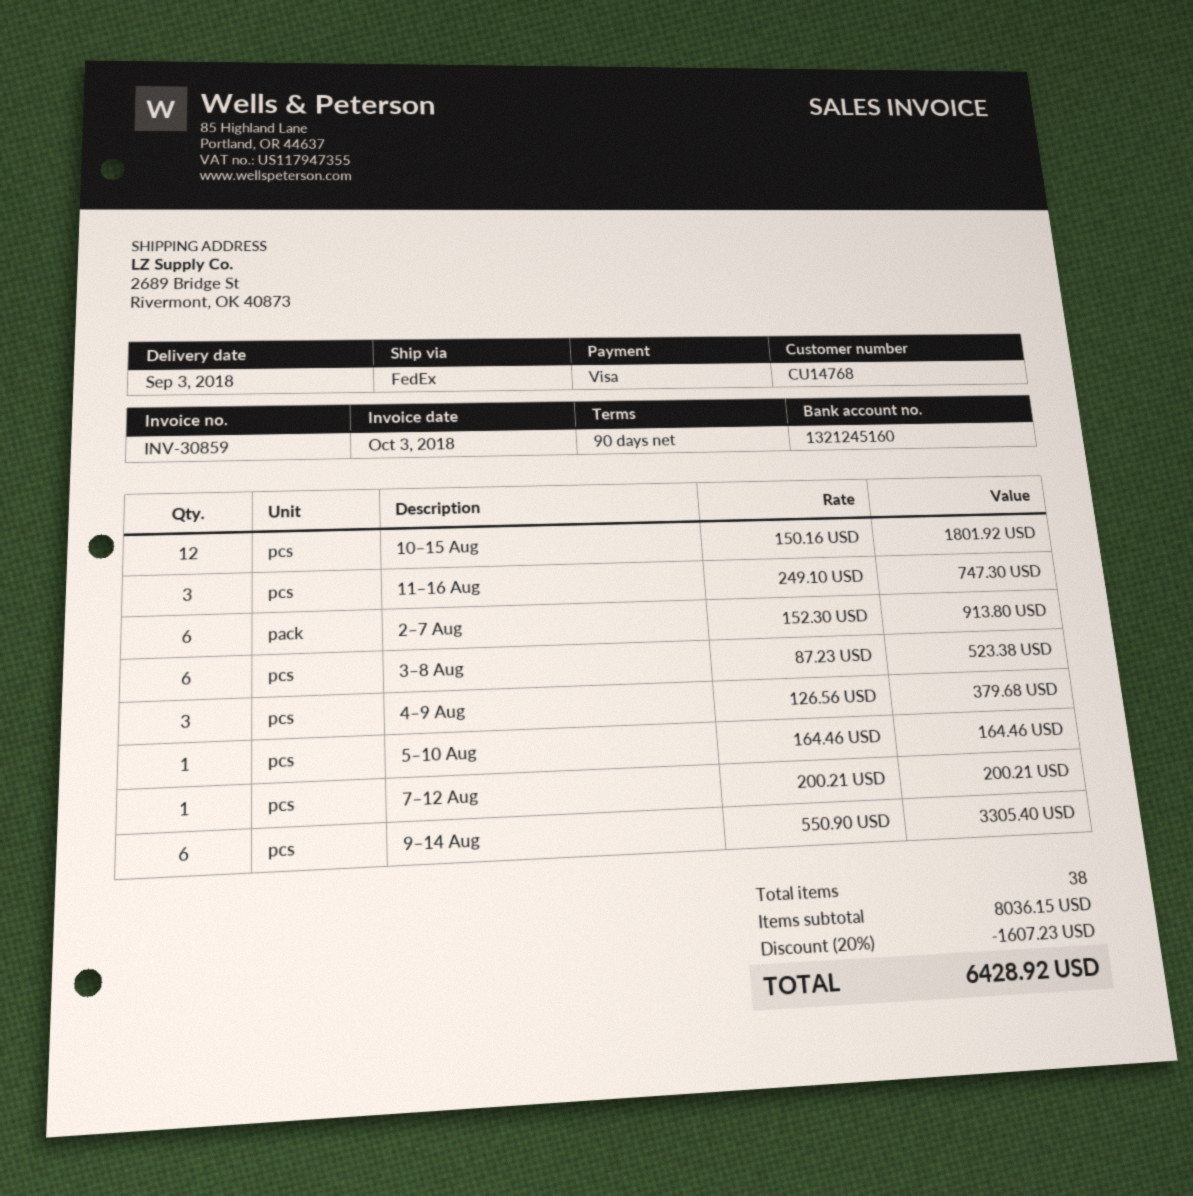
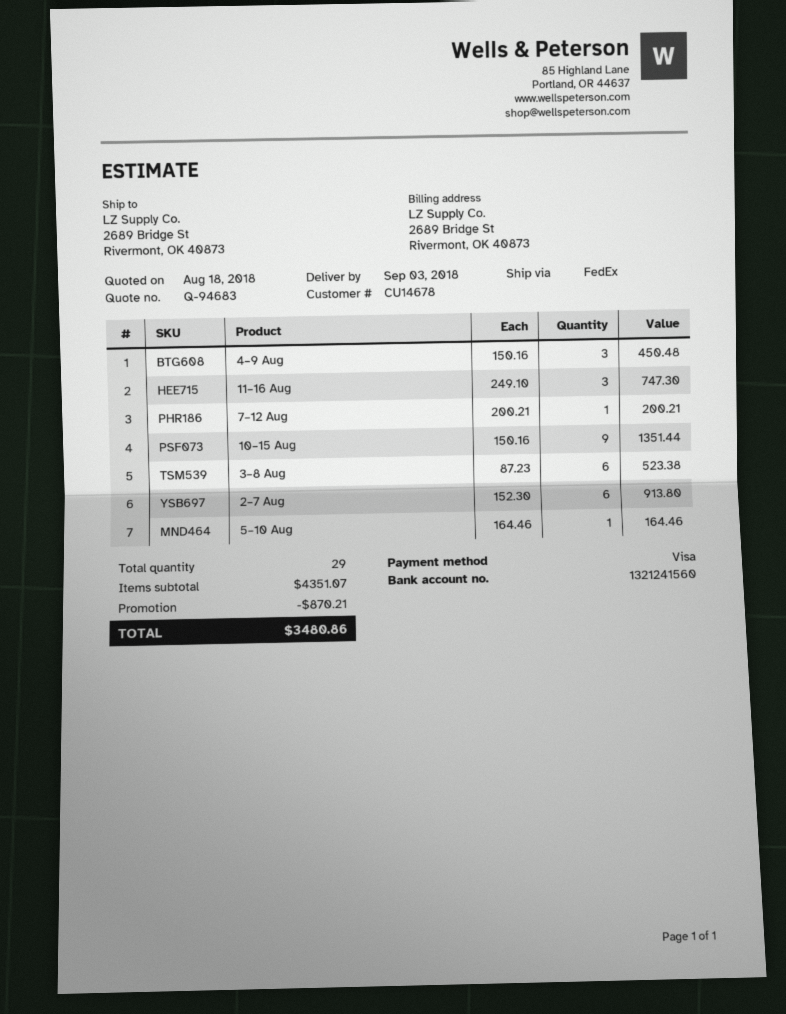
customer number: CU14768 -> CU14678
bank account: 1321245160 -> 1321241560
10–15 Aug: 12 x 150.16 = 1801.92 -> 9 x 150.16 = 1351.44
4–9 Aug: 3 x 126.56 = 379.68 -> 3 x 150.16 = 450.48
9–14 Aug: 6 x 550.90 = 3305.40 -> none
total quantity: 38 -> 29
subtotal: 8036.15 -> 4351.07
discount: 1607.23 -> 870.21
total: 6428.92 -> 3480.86

